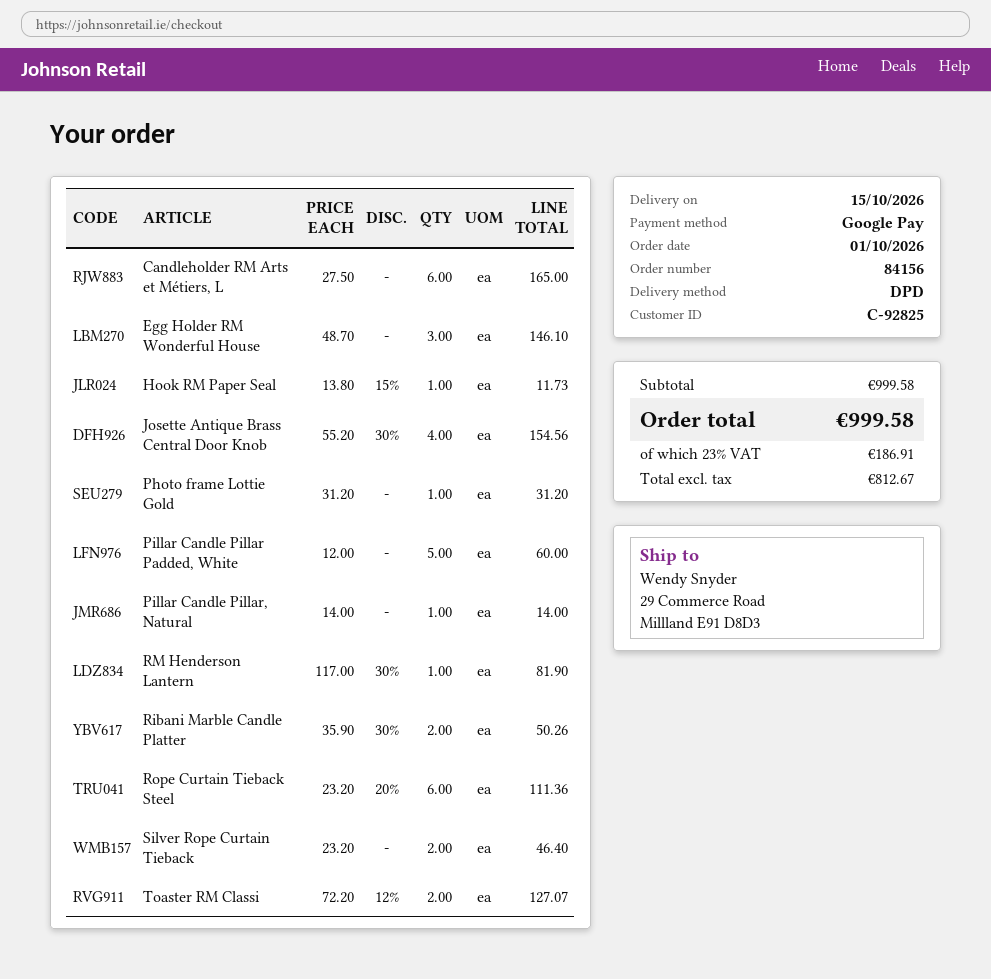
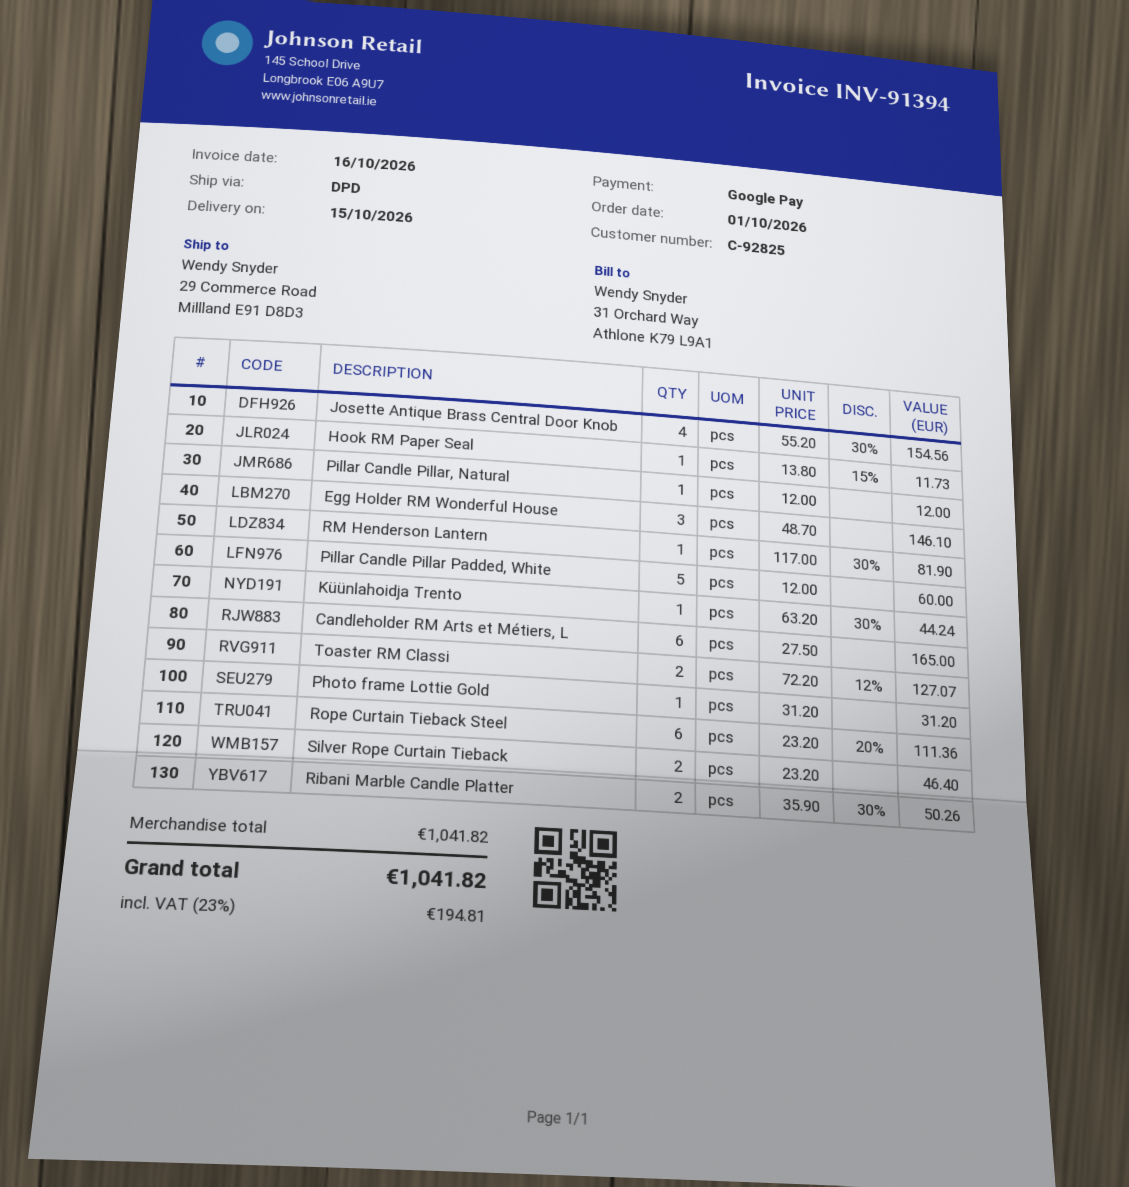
Pillar Candle Pillar, Natural: 1 x 14.00 = 14.00 -> 1 x 12.00 = 12.00
Küünlahoidja Trento: none -> 1 x 63.20 - 30% = 44.24
subtotal: 999.58 -> 1041.82
tax: 23% = 186.91 -> 23% = 194.81
total: 999.58 -> 1041.82

